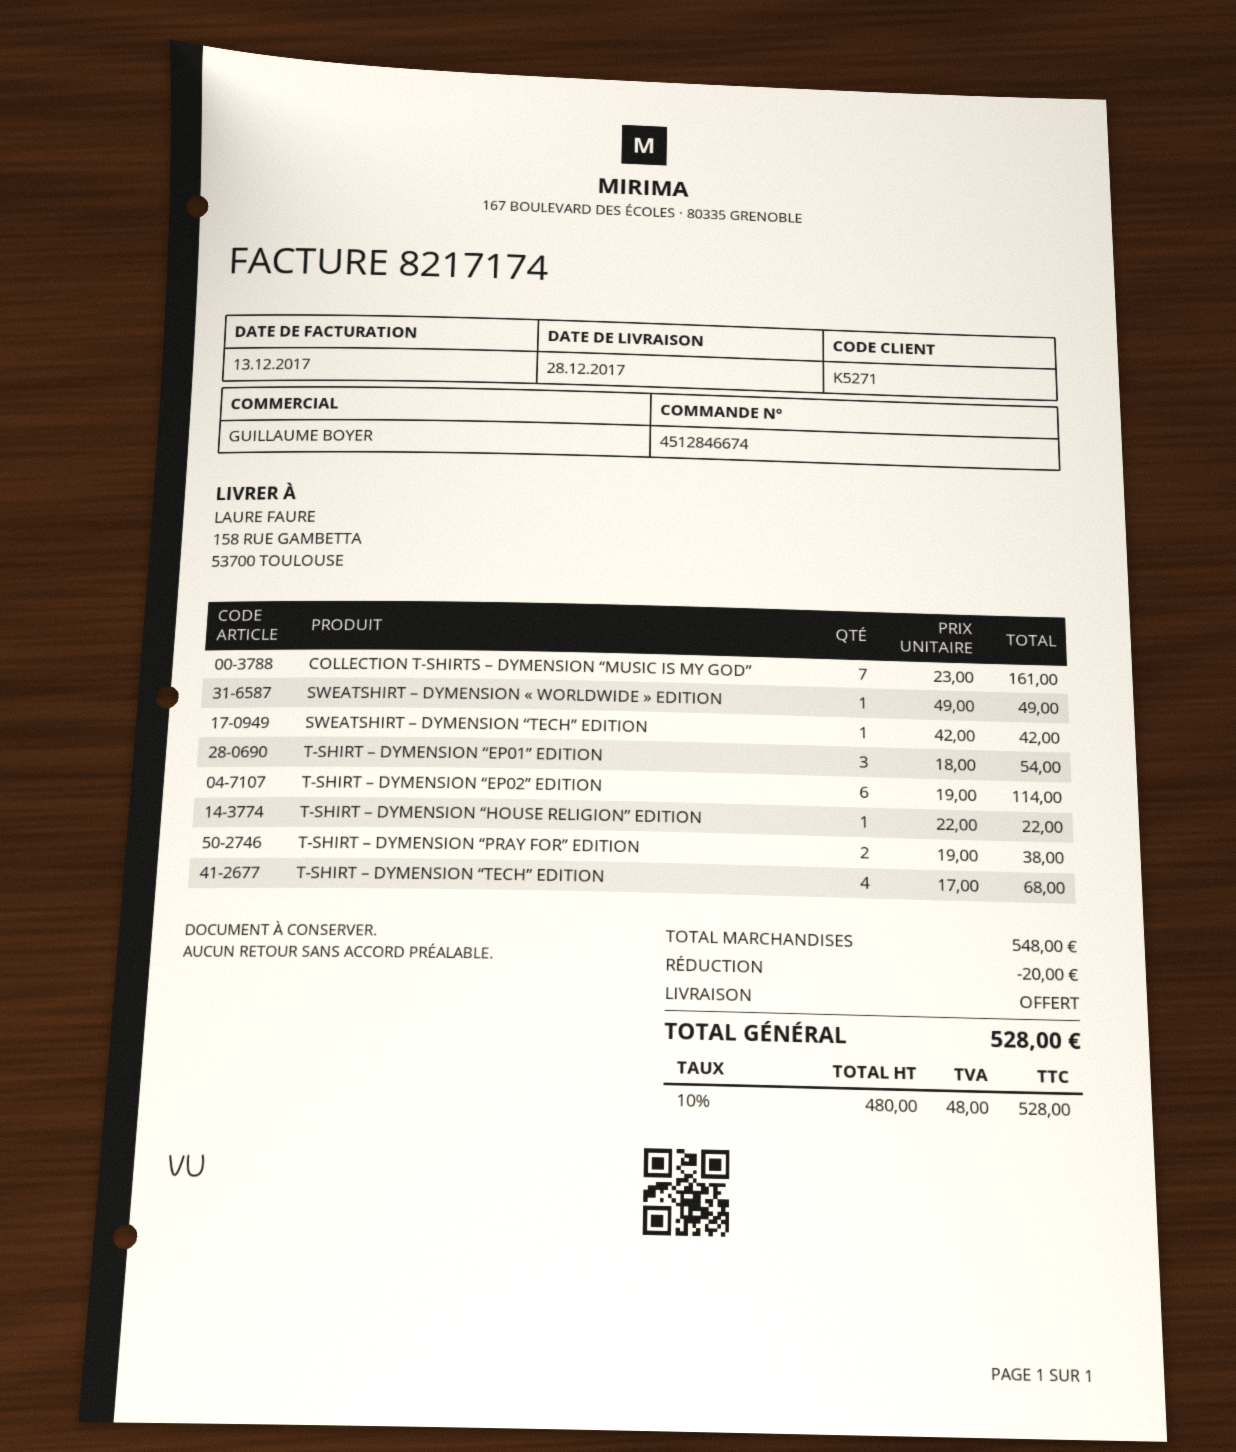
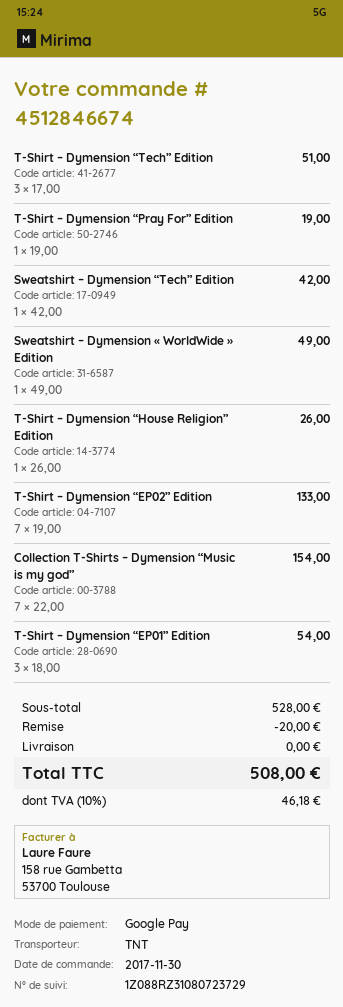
COLLECTION T-SHIRTS – DYMENSION “MUSIC IS MY GOD”: 7 x 23.00 = 161.00 -> 7 x 22.00 = 154.00
T-SHIRT – DYMENSION “EP02” EDITION: 6 x 19.00 = 114.00 -> 7 x 19.00 = 133.00
T-SHIRT – DYMENSION “HOUSE RELIGION” EDITION: 1 x 22.00 = 22.00 -> 1 x 26.00 = 26.00
T-SHIRT – DYMENSION “PRAY FOR” EDITION: 2 x 19.00 = 38.00 -> 1 x 19.00 = 19.00
T-SHIRT – DYMENSION “TECH” EDITION: 4 x 17.00 = 68.00 -> 3 x 17.00 = 51.00
subtotal: 548.00 -> 528.00
tax: 10% = 48.00 -> 10% = 46.18
total: 528.00 -> 508.00

